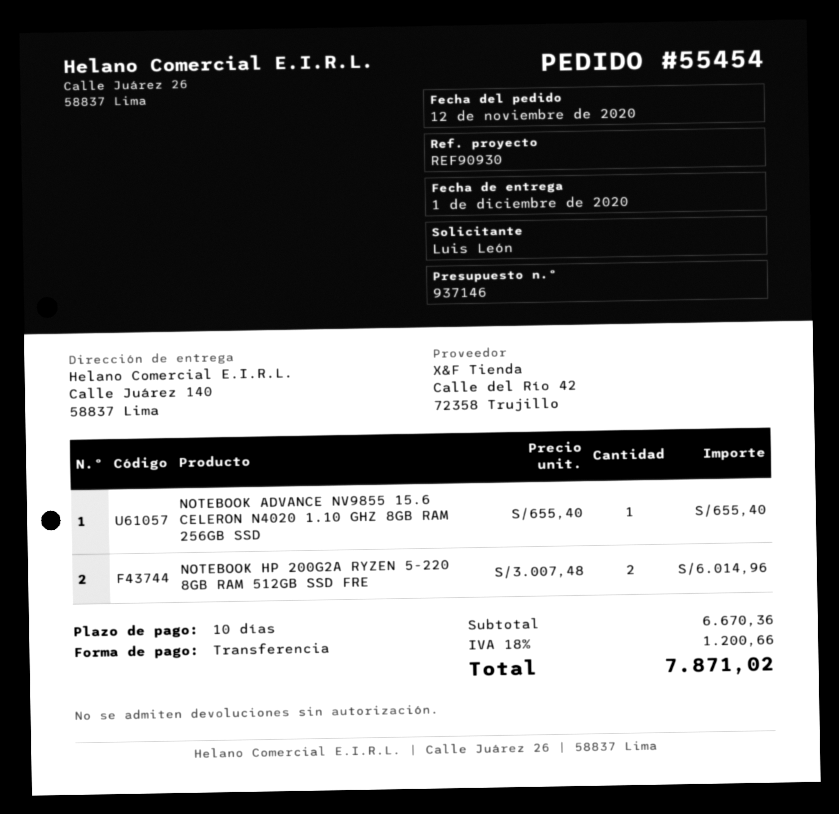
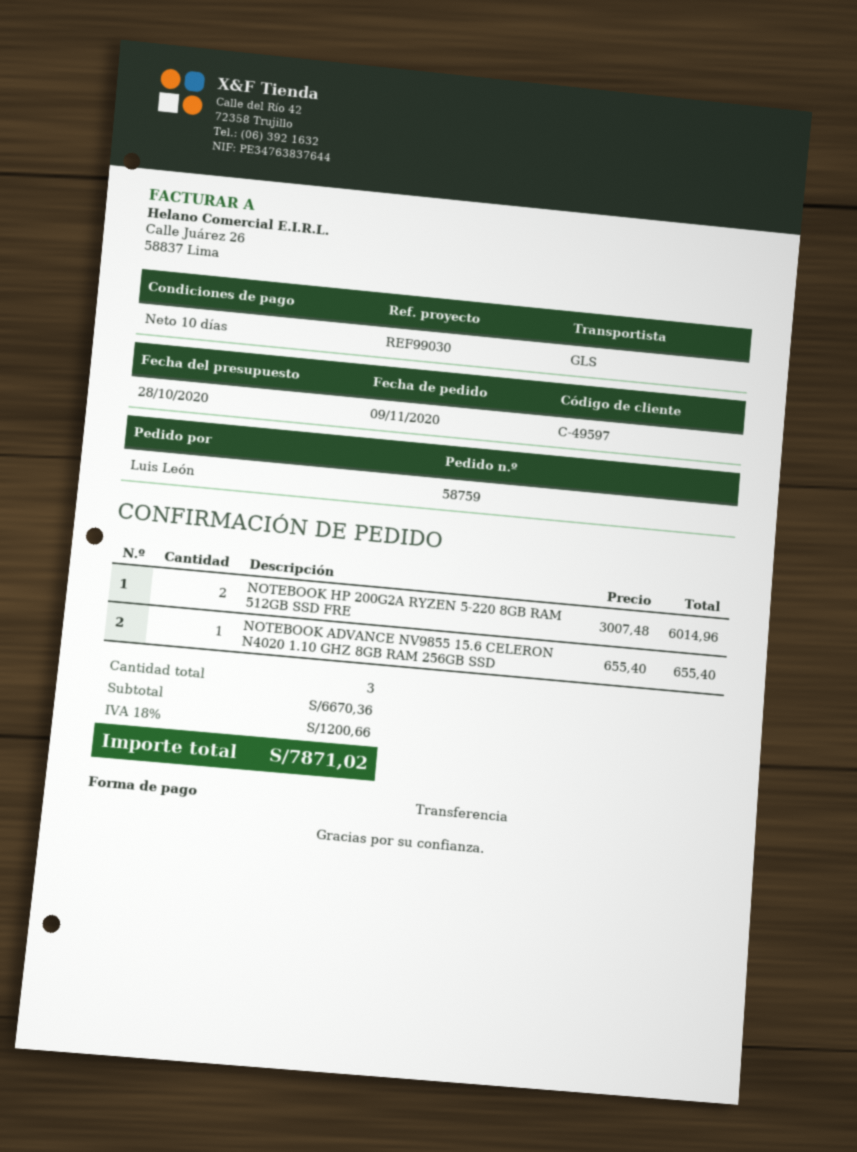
order number: 55454 -> 58759
order date: 2020-11-12 -> 2020-11-09
reference: REF90930 -> REF99030

